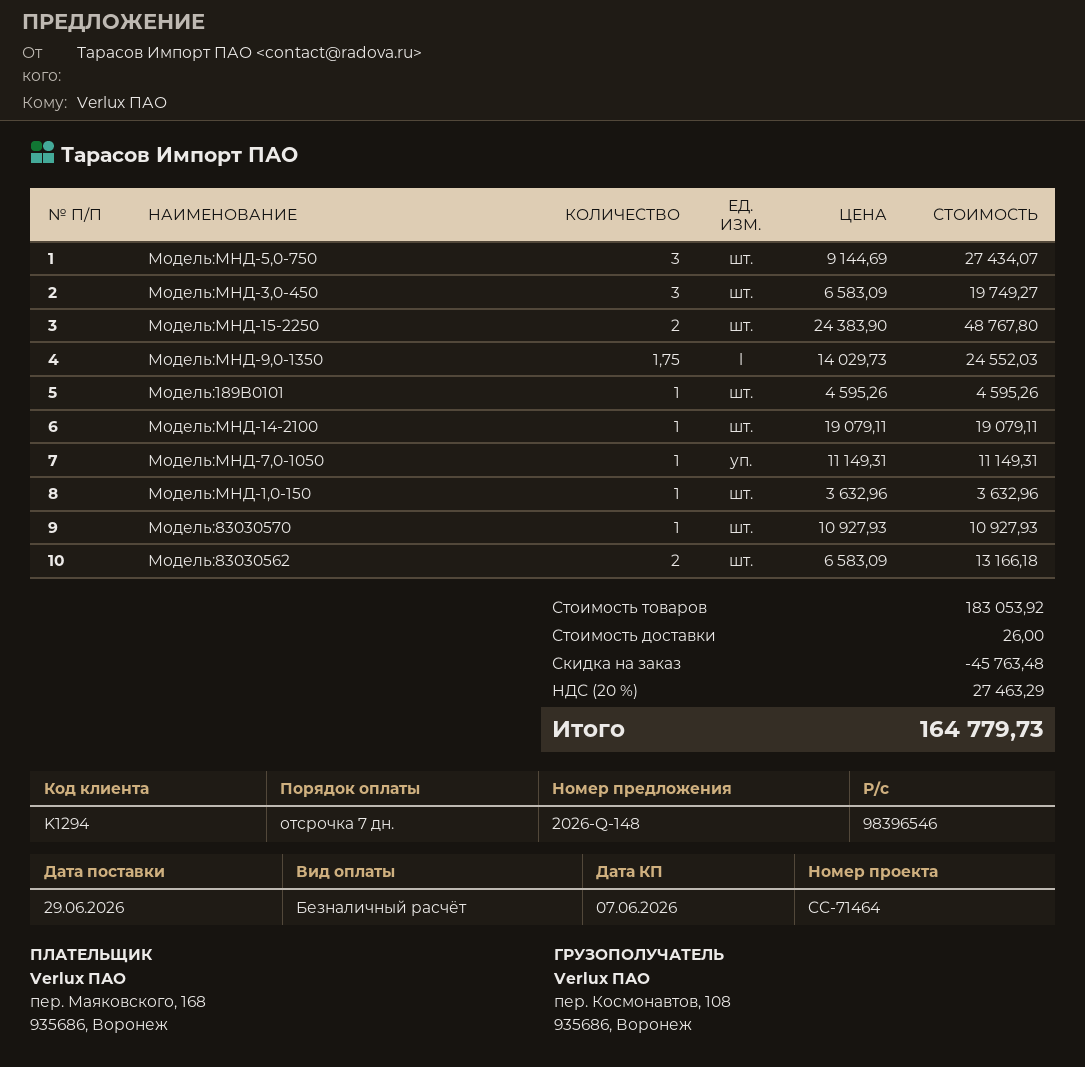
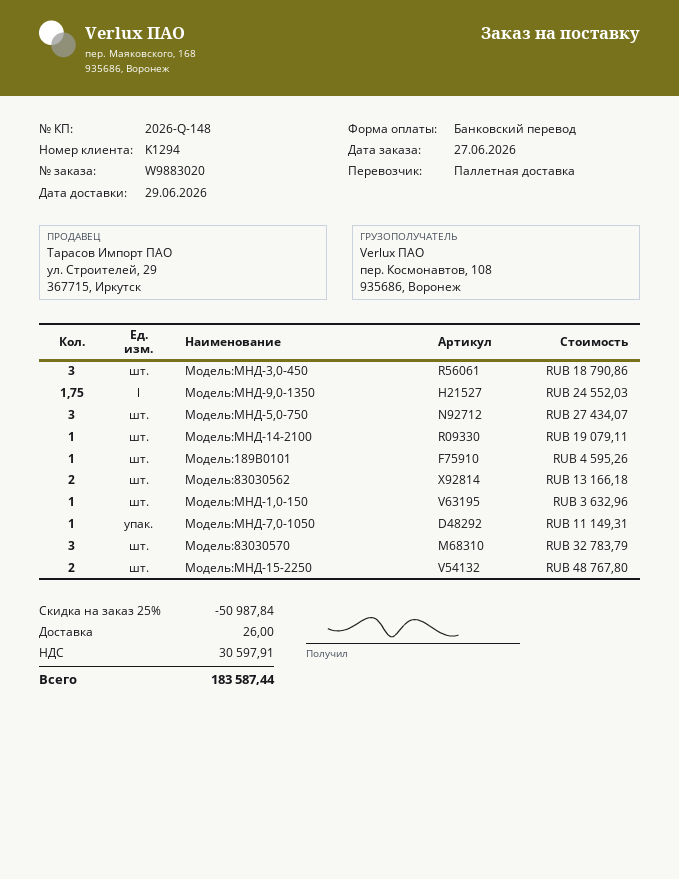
Модель:МНД-3,0-450: 3 for 19749.27 -> 3 for 18790.86
Модель:83030570: 1 for 10927.93 -> 3 for 32783.79
discount: 45763.48 -> 50987.84
tax: 27463.29 -> 30597.91
total: 164779.73 -> 183587.44

